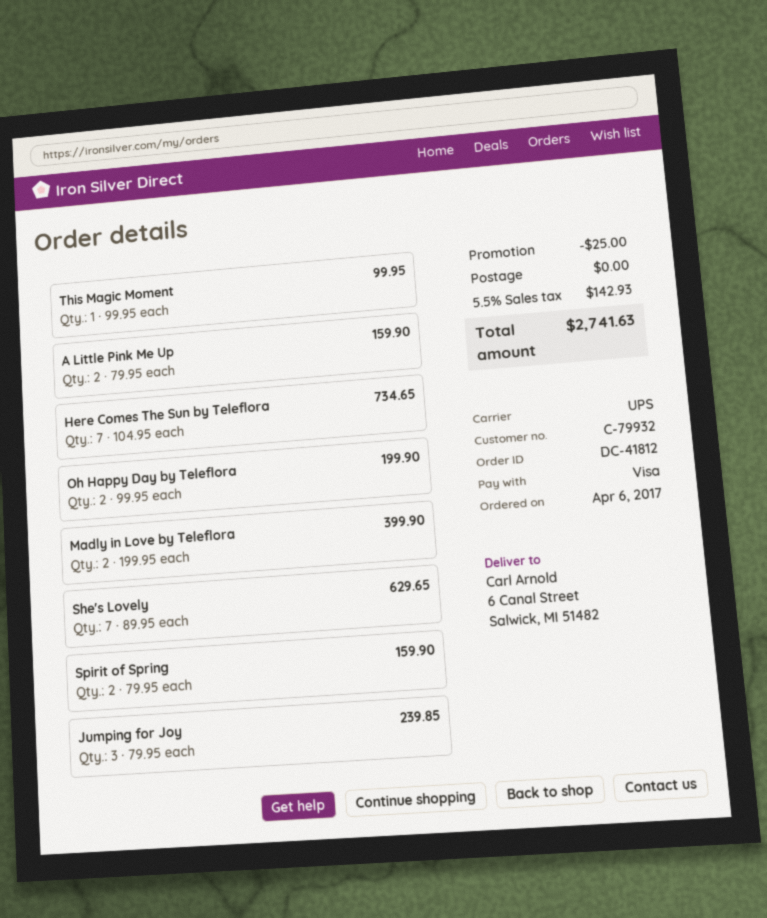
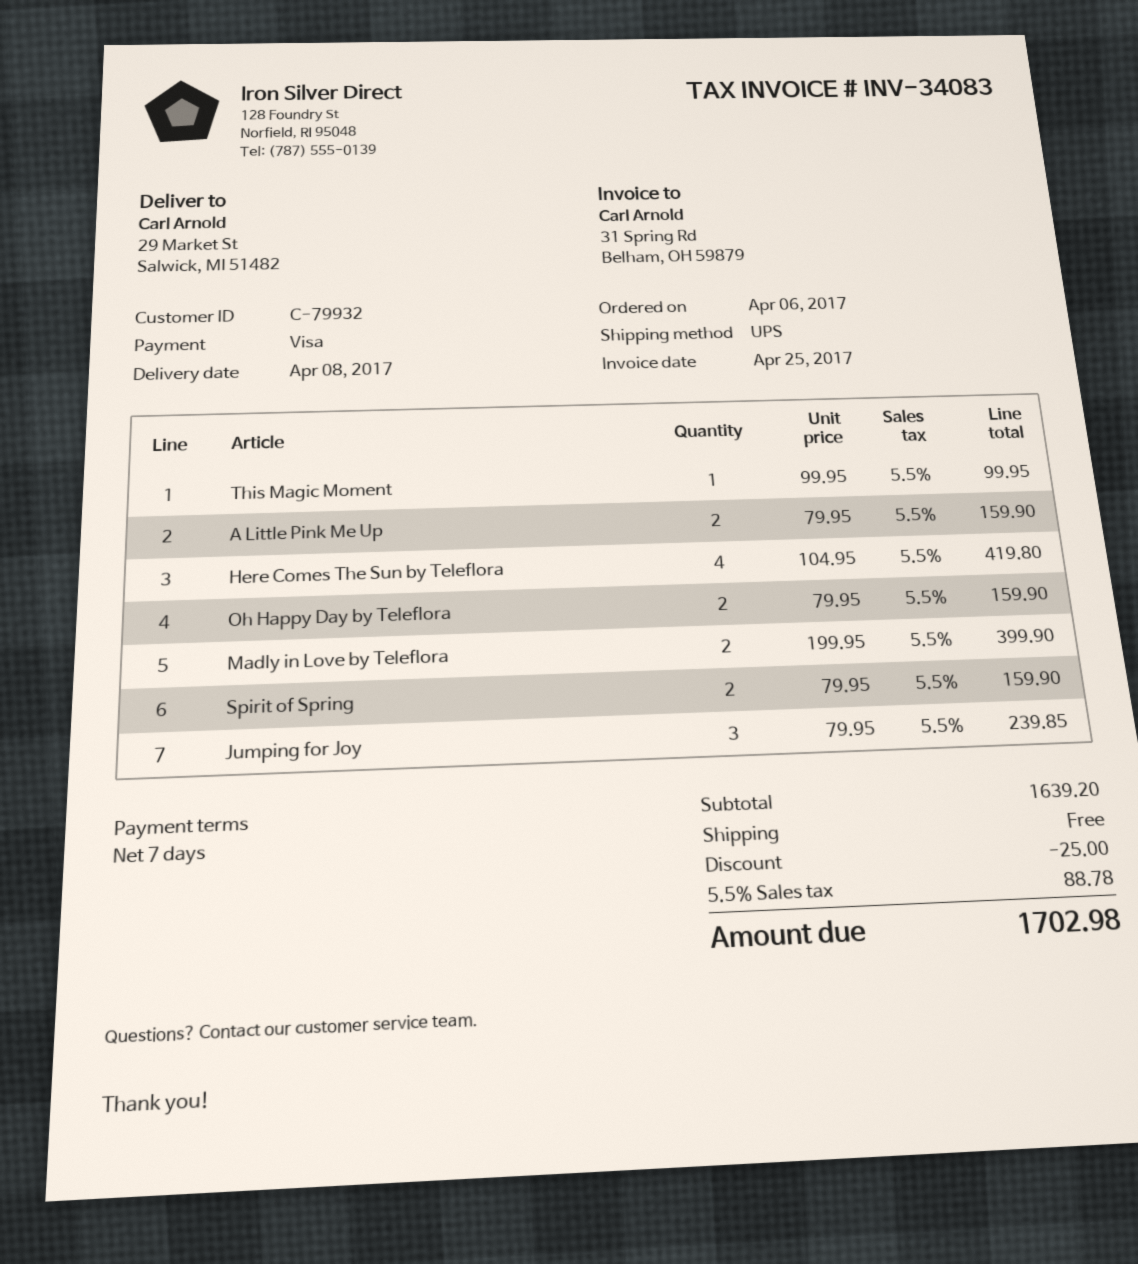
ship to: 6 Canal Street, Salwick, MI 51482 -> 29 Market St, Salwick, MI 51482
Here Comes The Sun by Teleflora: 7 x 104.95 = 734.65 -> 4 x 104.95 = 419.80
Oh Happy Day by Teleflora: 2 x 99.95 = 199.90 -> 2 x 79.95 = 159.90
She's Lovely: 7 x 89.95 = 629.65 -> none
tax: 5.5% = 142.93 -> 5.5% = 88.78
total: 2741.63 -> 1702.98

